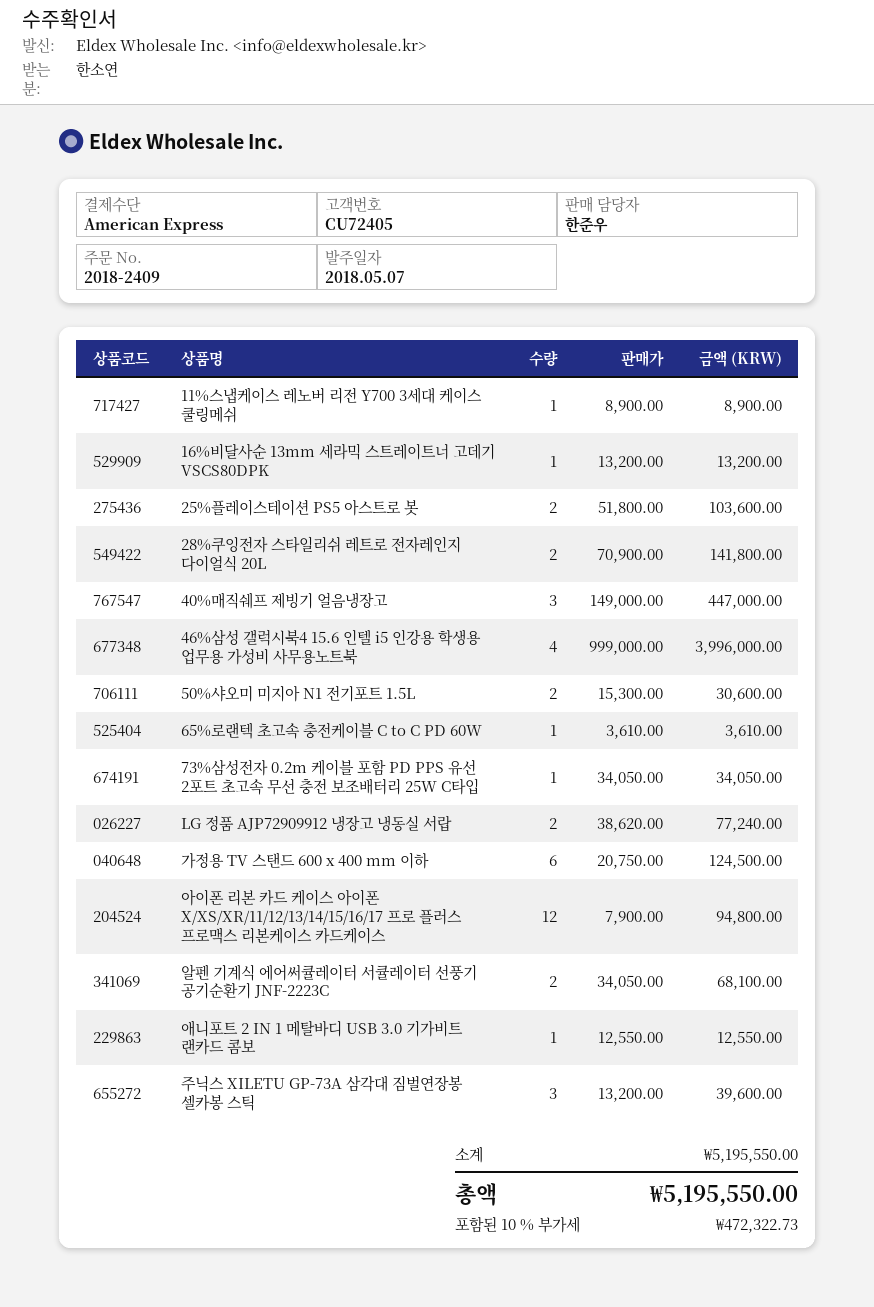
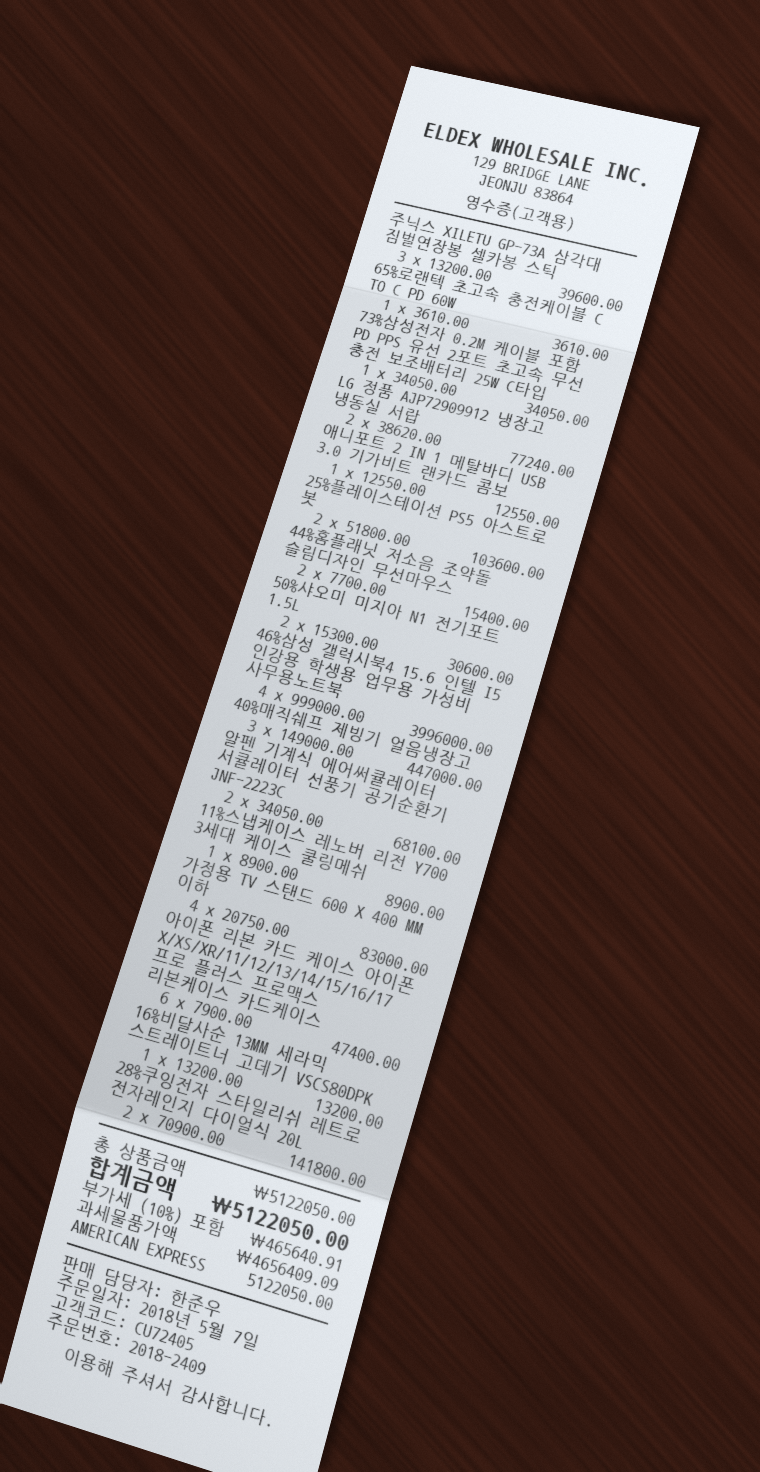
가정용 TV 스탠드 600 x 400 mm 이하: 6 x 20750.00 = 124500.00 -> 4 x 20750.00 = 83000.00
아이폰 리본 카드 케이스 아이폰 X/XS/XR/11/12/13/14/15/16/17 프로 플러스 프로맥스 리본케이스 카드케이스: 12 x 7900.00 = 94800.00 -> 6 x 7900.00 = 47400.00
44%홈플래닛 저소음 조약돌 슬림디자인 무선마우스: none -> 2 x 7700.00 = 15400.00
subtotal: 5195550.00 -> 5122050.00
tax: 10% = 472322.73 -> 10% = 465640.91
total: 5195550.00 -> 5122050.00

